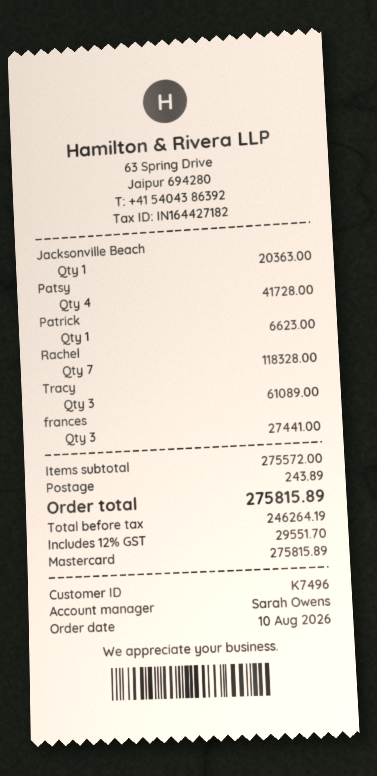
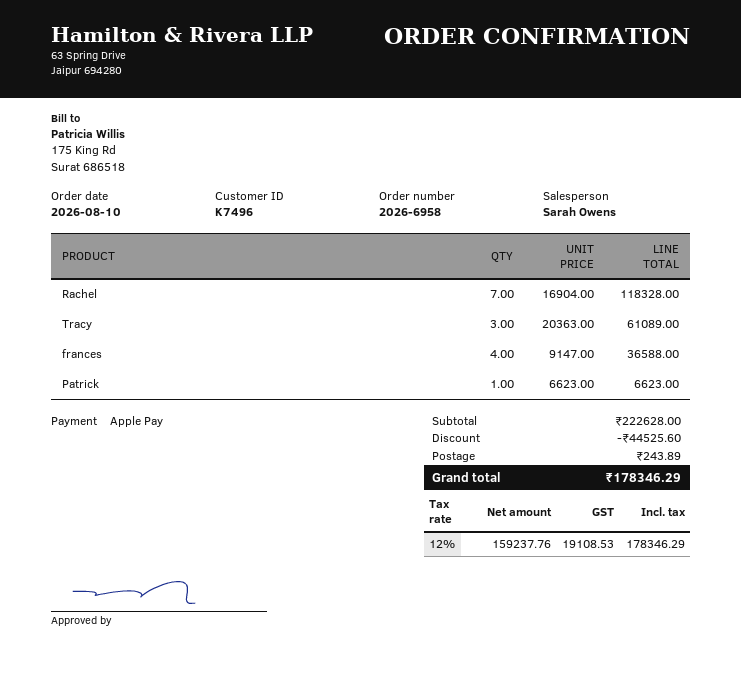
payment method: Mastercard -> Apple Pay
Jacksonville Beach: 1 for 20363.00 -> none
Patsy: 4 for 41728.00 -> none
frances: 3 for 27441.00 -> 4 for 36588.00
subtotal: 275572.00 -> 222628.00
discount: none -> 44525.60
net: 246264.19 -> 159237.76
tax: 12% = 29551.70 -> 12% = 19108.53
total: 275815.89 -> 178346.29

